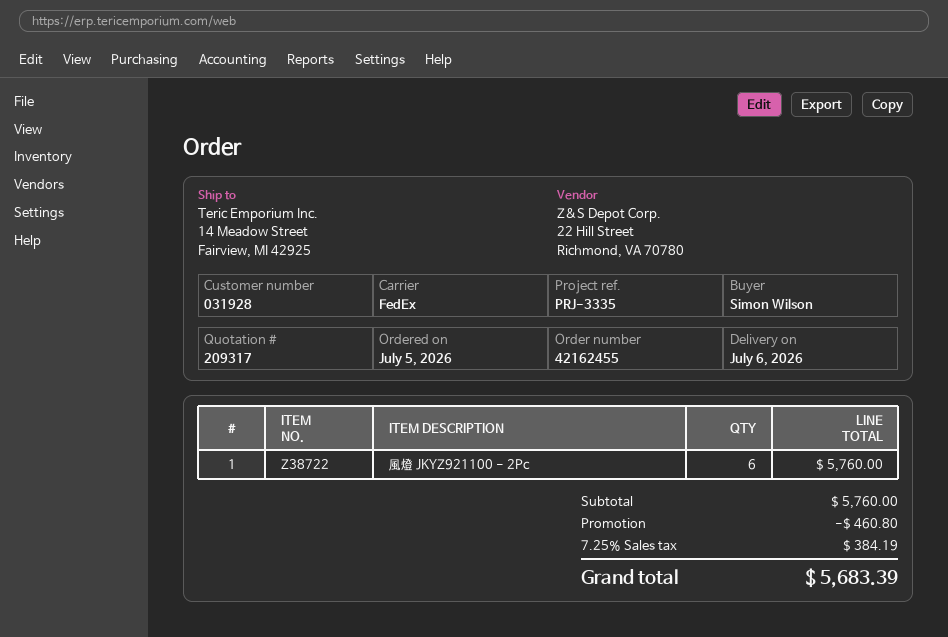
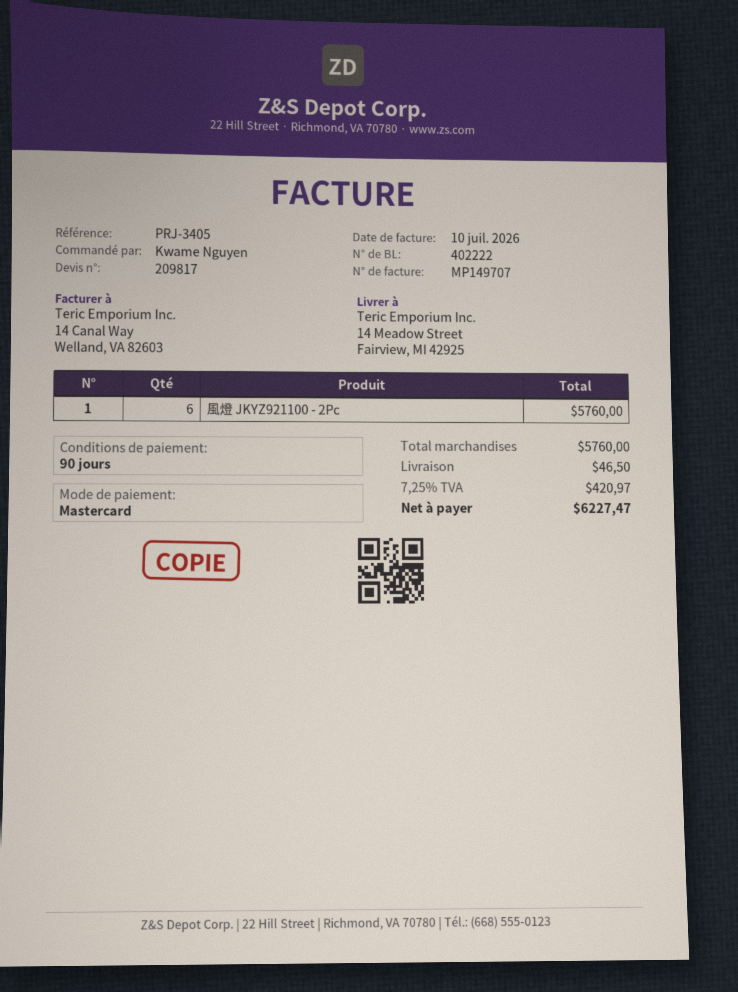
quote number: 209317 -> 209817
reference: PRJ-3335 -> PRJ-3405
ordered by: Simon Wilson -> Kwame Nguyen
discount: 460.80 -> none
shipping: none -> 46.50
tax: 7.25% = 384.19 -> 7.25% = 420.97
total: 5683.39 -> 6227.47

